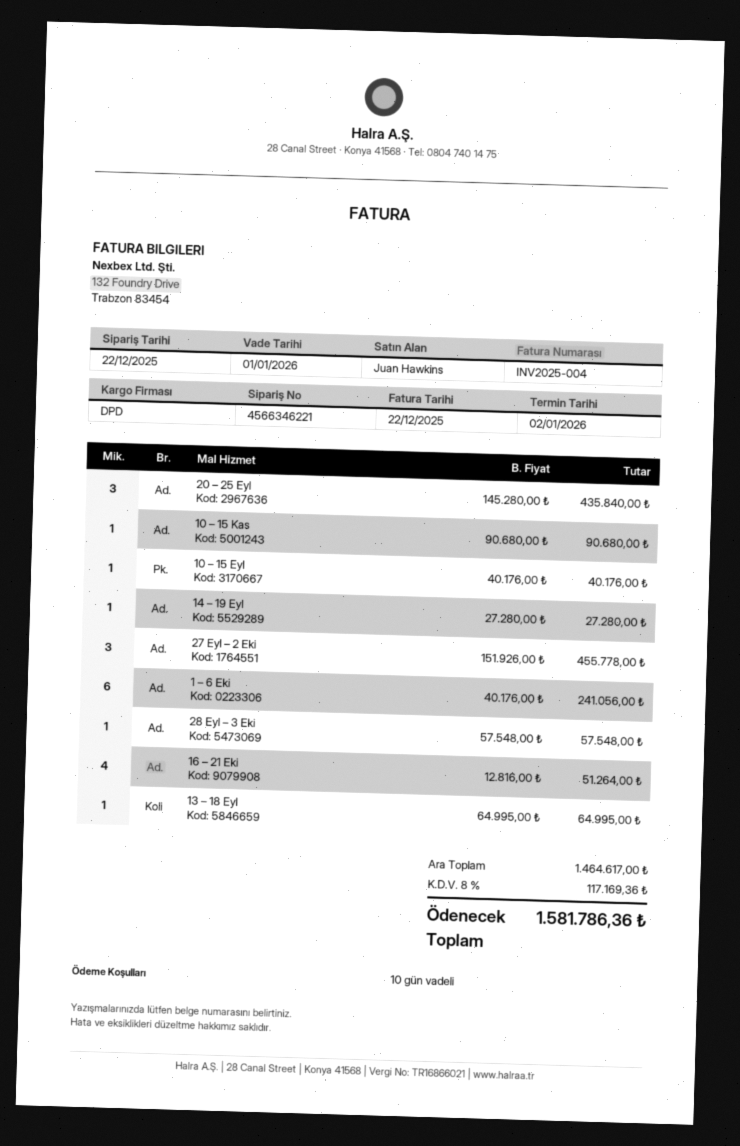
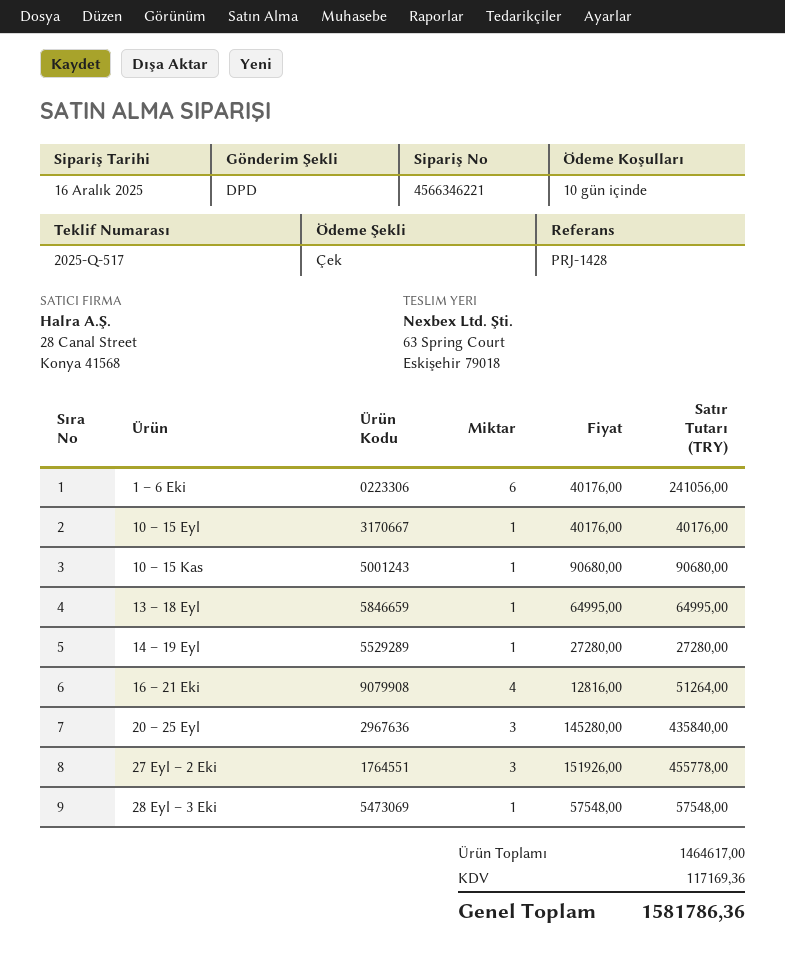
order date: 2025-12-22 -> 2025-12-16

